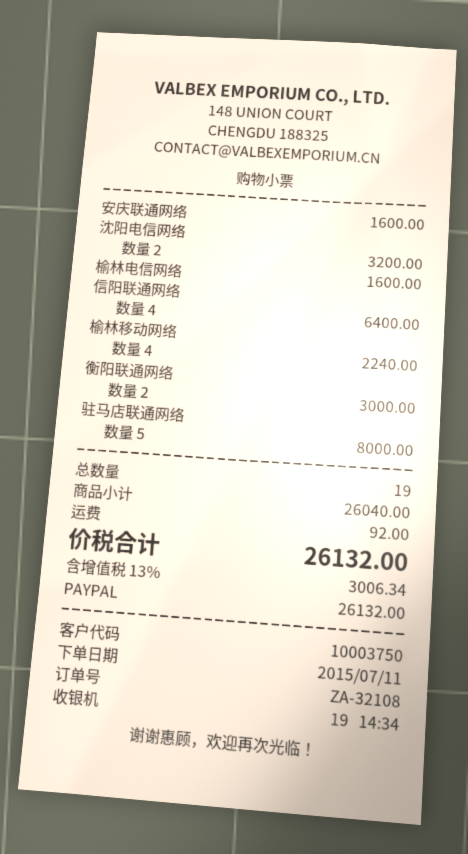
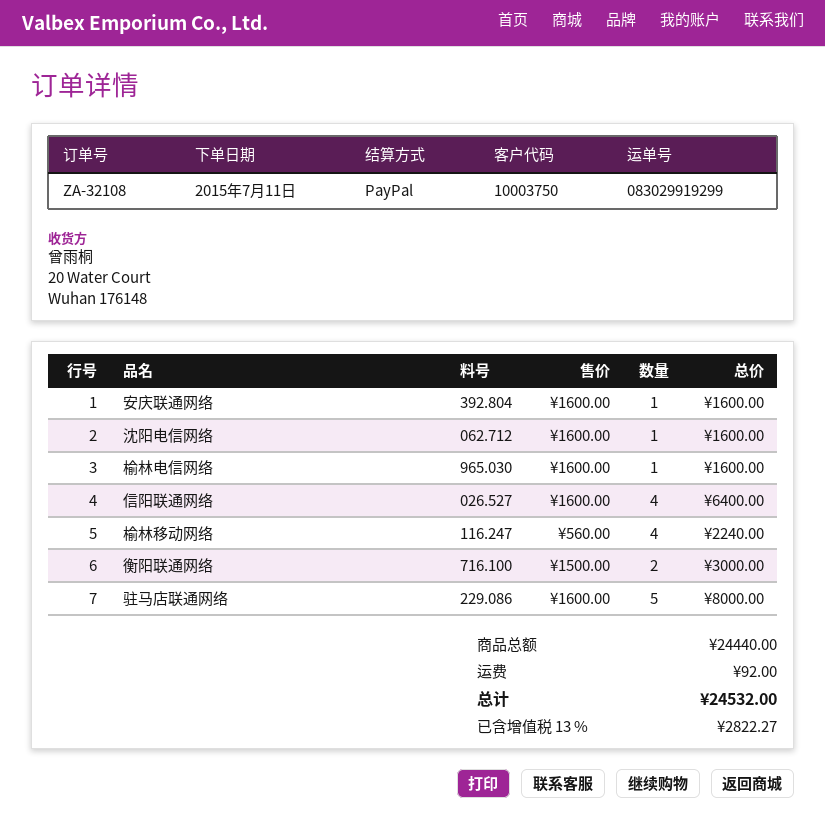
沈阳电信网络: 2 for 3200.00 -> 1 for 1600.00
subtotal: 26040.00 -> 24440.00
tax: 13% = 3006.34 -> 13% = 2822.27
total: 26132.00 -> 24532.00

